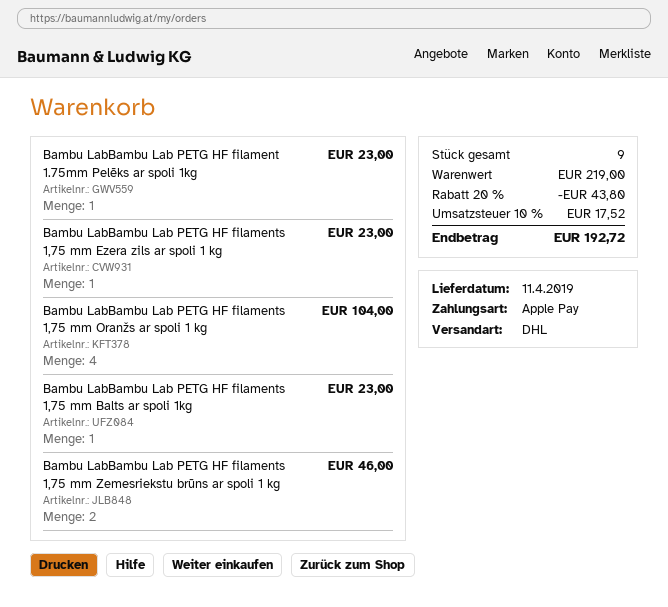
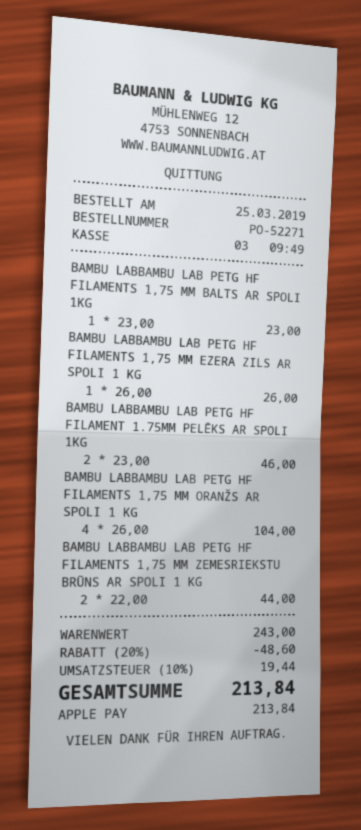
Bambu LabBambu Lab PETG HF filament 1.75mm Pelēks ar spoli 1kg: 1 for 23.00 -> 2 for 46.00
Bambu LabBambu Lab PETG HF filaments 1,75 mm Ezera zils ar spoli 1 kg: 1 for 23.00 -> 1 for 26.00
Bambu LabBambu Lab PETG HF filaments 1,75 mm Zemesriekstu brūns ar spoli 1 kg: 2 for 46.00 -> 2 for 44.00
subtotal: 219.00 -> 243.00
discount: 20% = 43.80 -> 20% = 48.60
tax: 10% = 17.52 -> 10% = 19.44
total: 192.72 -> 213.84

